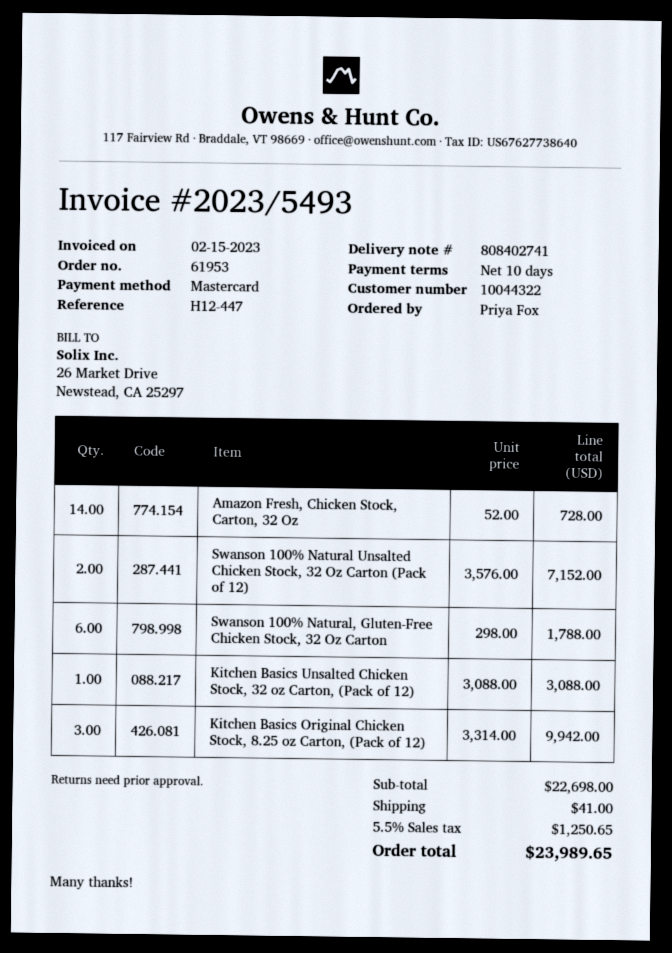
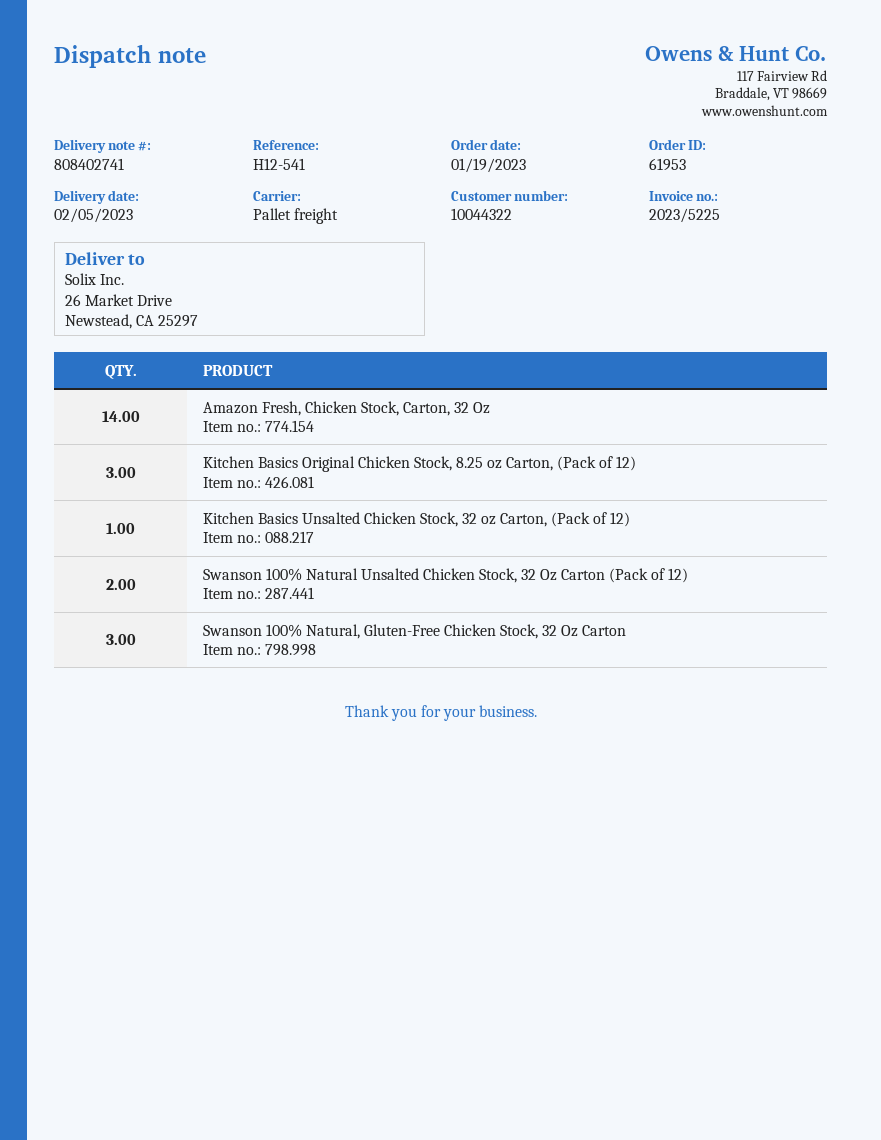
invoice number: 2023/5493 -> 2023/5225
reference: H12-447 -> H12-541
Swanson 100% Natural, Gluten-Free Chicken Stock, 32 Oz Carton: 6 -> 3

